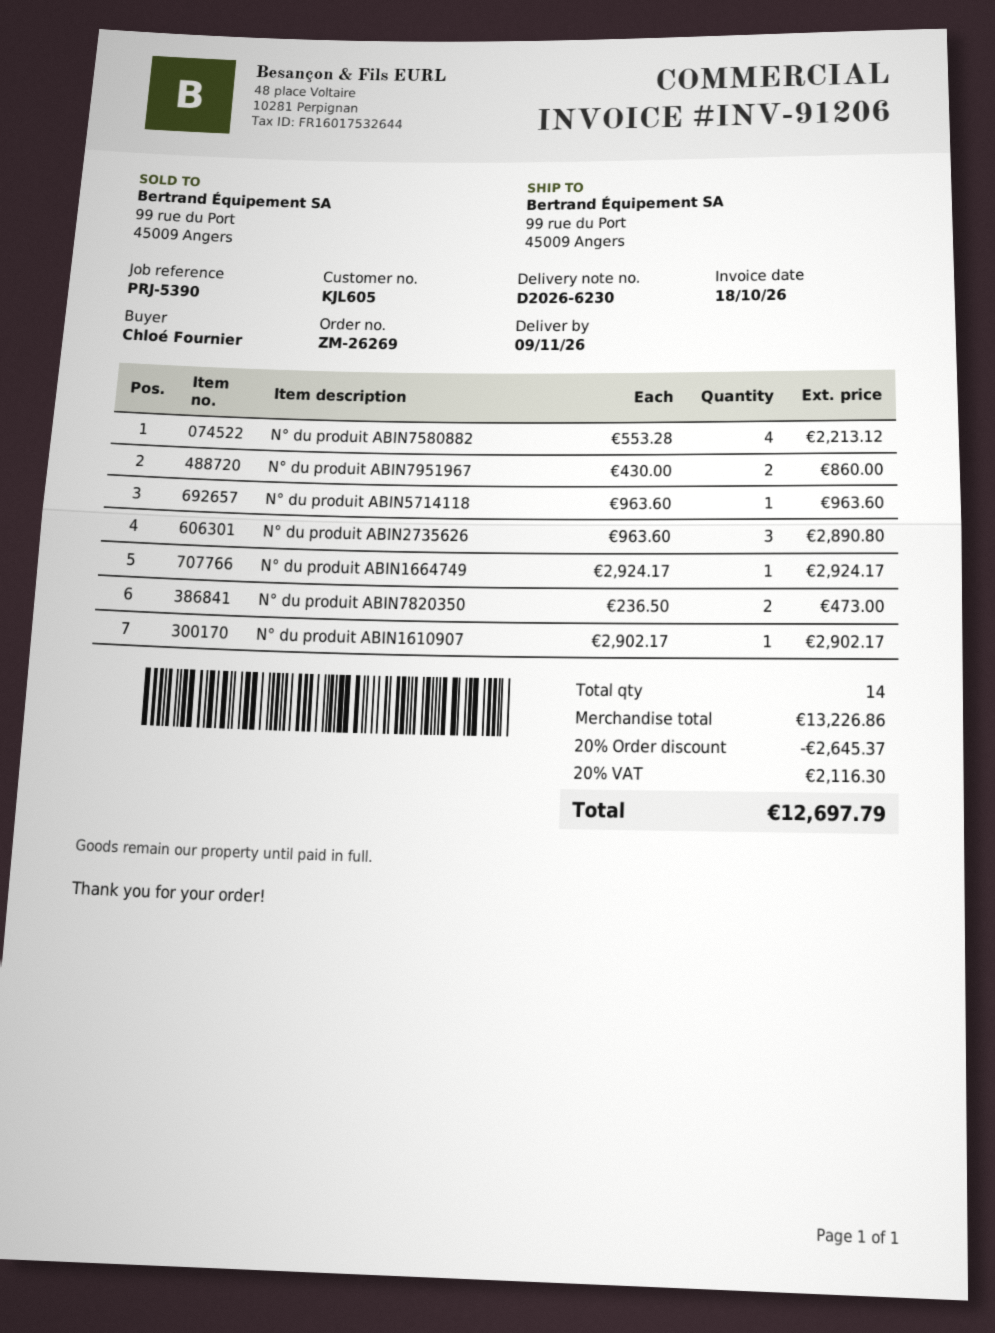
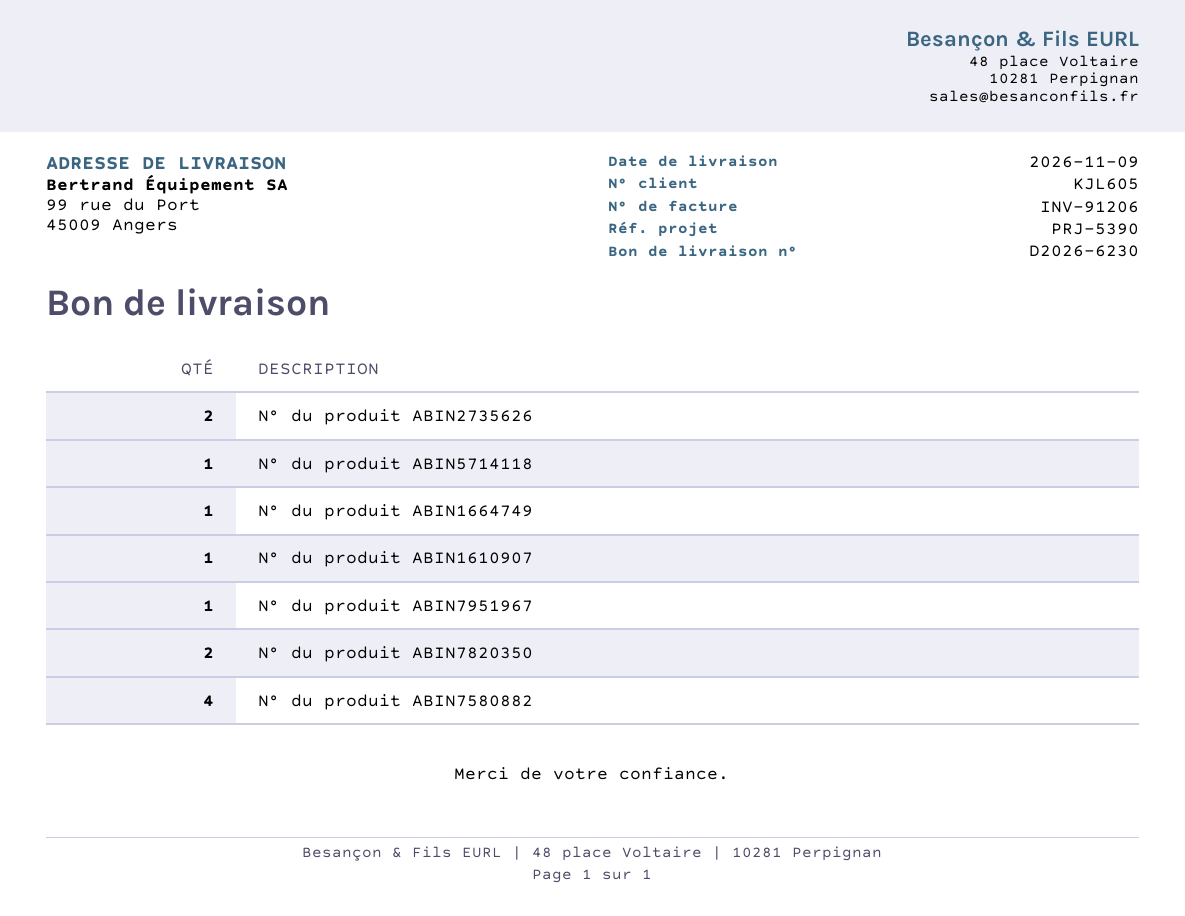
N° du produit ABIN7951967: 2 -> 1
N° du produit ABIN2735626: 3 -> 2

